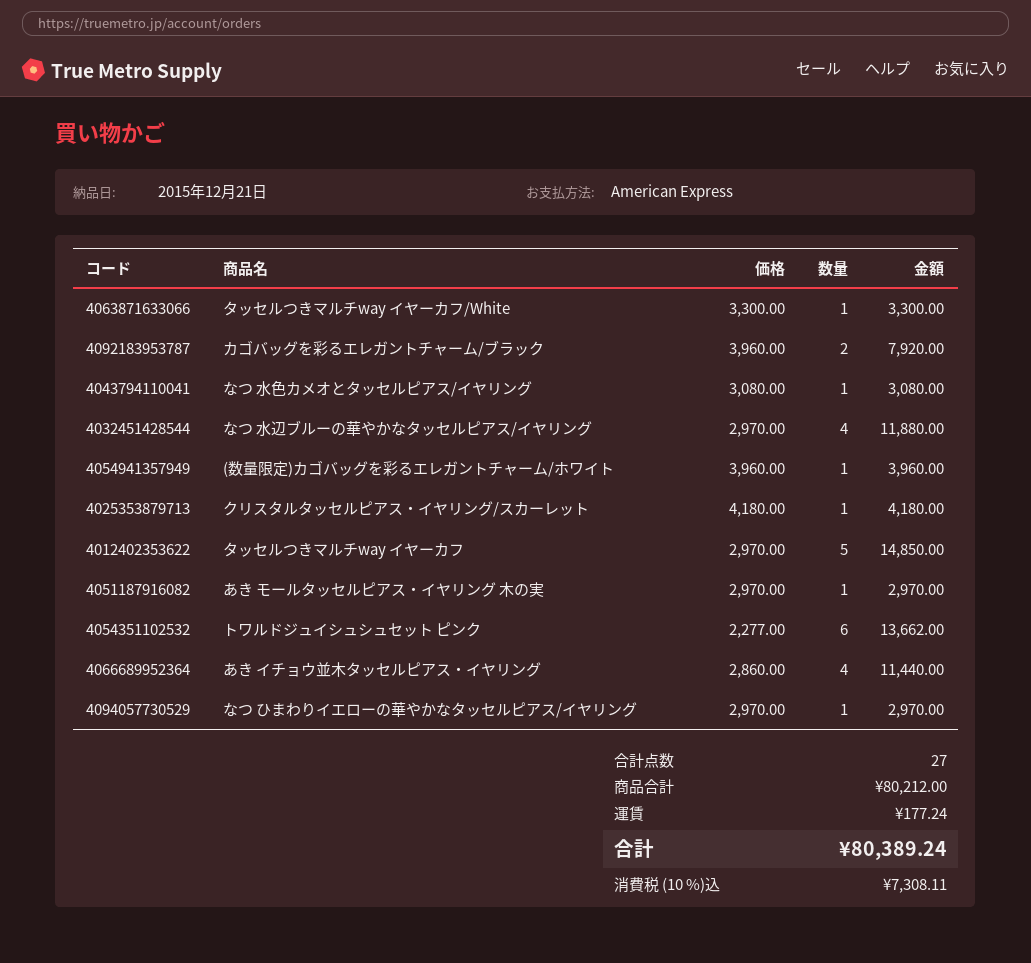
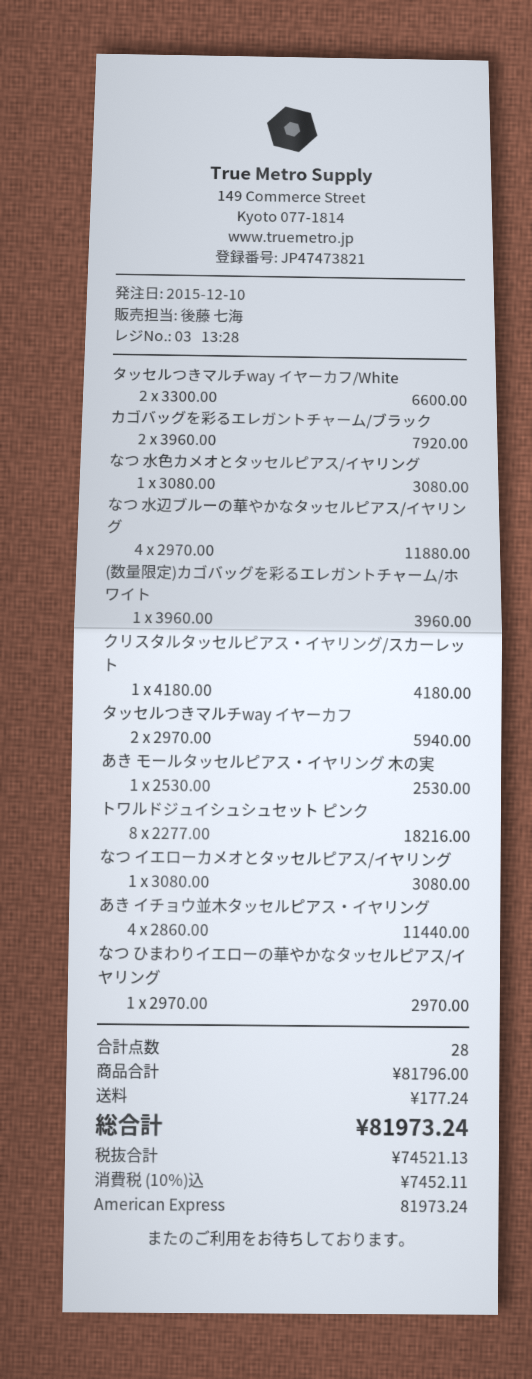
タッセルつきマルチway イヤーカフ/White: 1 x 3300.00 = 3300.00 -> 2 x 3300.00 = 6600.00
タッセルつきマルチway イヤーカフ: 5 x 2970.00 = 14850.00 -> 2 x 2970.00 = 5940.00
あき モールタッセルピアス・イヤリング 木の実: 1 x 2970.00 = 2970.00 -> 1 x 2530.00 = 2530.00
トワルドジュイシュシュセット ピンク: 6 x 2277.00 = 13662.00 -> 8 x 2277.00 = 18216.00
なつ イエローカメオとタッセルピアス/イヤリング: none -> 1 x 3080.00 = 3080.00
total quantity: 27 -> 28
subtotal: 80212.00 -> 81796.00
tax: 10% = 7308.11 -> 10% = 7452.11
total: 80389.24 -> 81973.24

